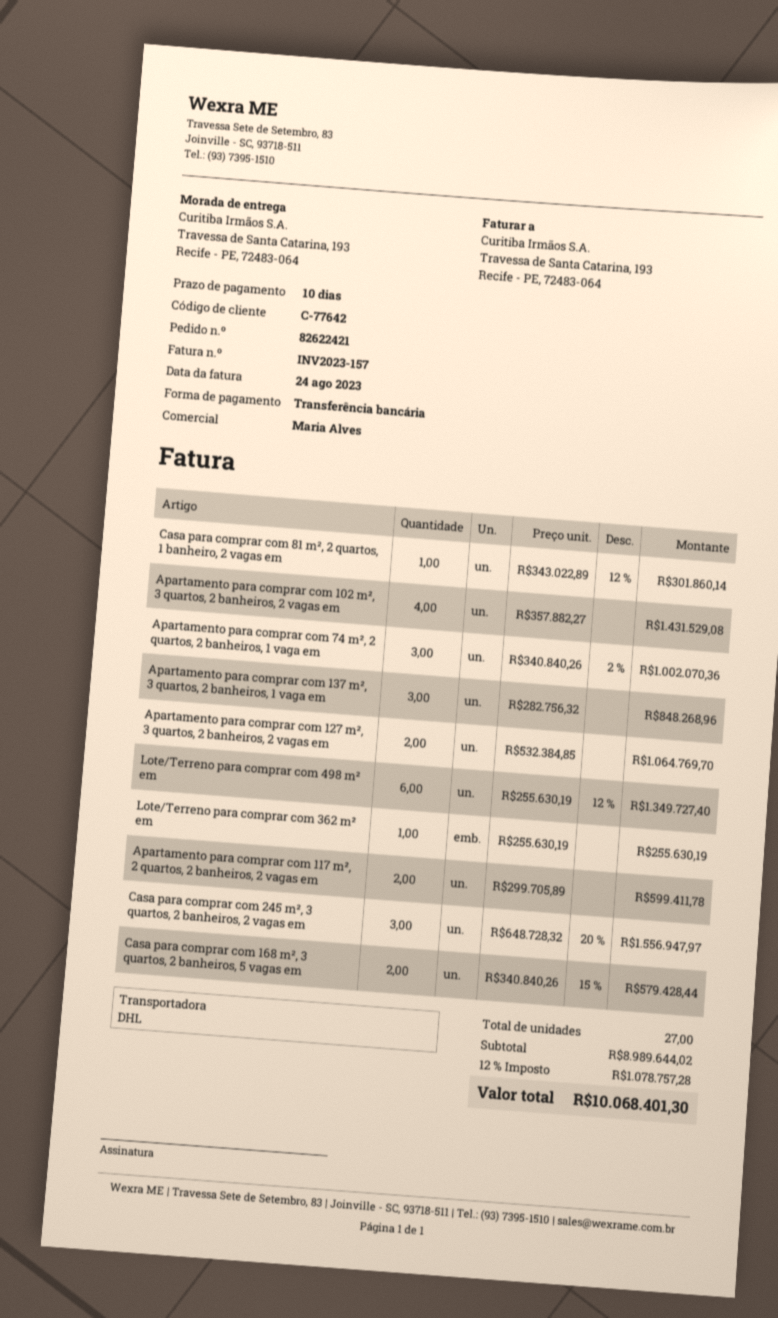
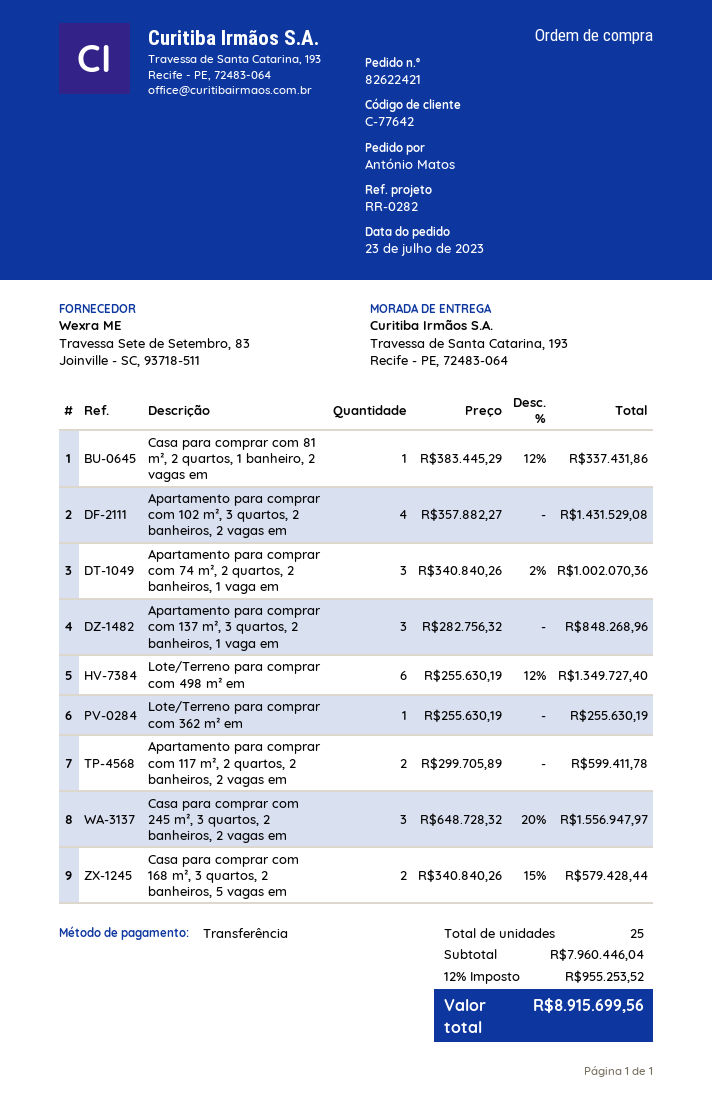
Casa para comprar com 81 m², 2 quartos, 1 banheiro, 2 vagas em: 1 x 343022.89 - 12% = 301860.14 -> 1 x 383445.29 - 12% = 337431.86
Apartamento para comprar com 127 m², 3 quartos, 2 banheiros, 2 vagas em: 2 x 532384.85 = 1064769.70 -> none
total quantity: 27 -> 25
subtotal: 8989644.02 -> 7960446.04
tax: 12% = 1078757.28 -> 12% = 955253.52
total: 10068401.30 -> 8915699.56

